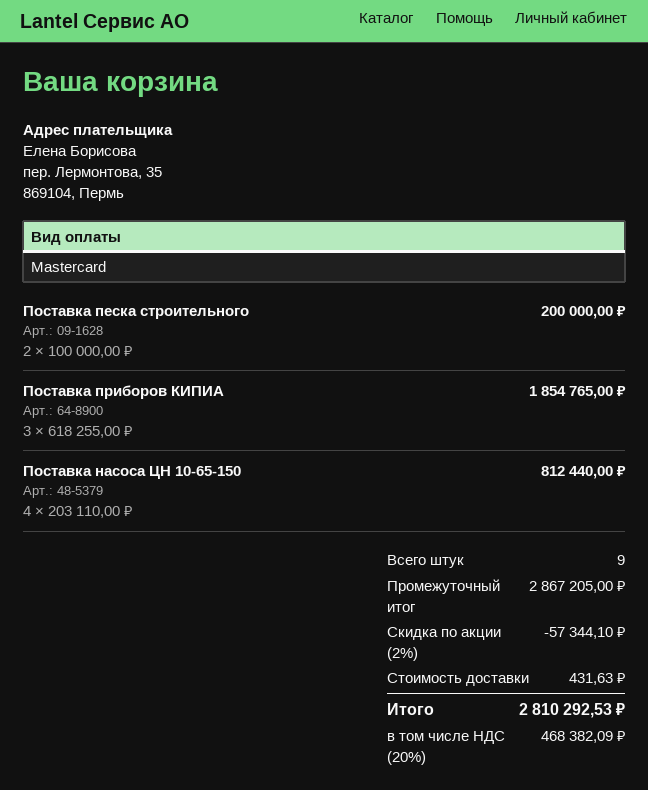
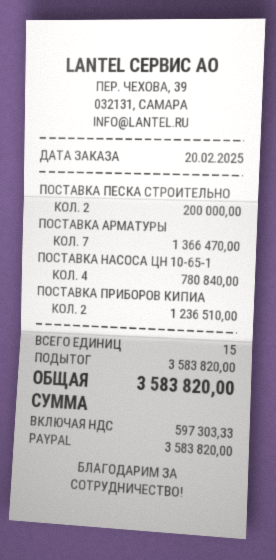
payment method: Mastercard -> PayPal
Поставка приборов КИПИА: 3 for 1854765.00 -> 2 for 1236510.00
Поставка насоса ЦН 10-65-150: 4 for 812440.00 -> 4 for 780840.00
ПОСТАВКА АРМАТУРЫ: none -> 7 for 1366470.00
total quantity: 9 -> 15
subtotal: 2867205.00 -> 3583820.00
discount: 2% = 57344.10 -> none
shipping: 431.63 -> none
tax: 468382.09 -> 597303.33
total: 2810292.53 -> 3583820.00

